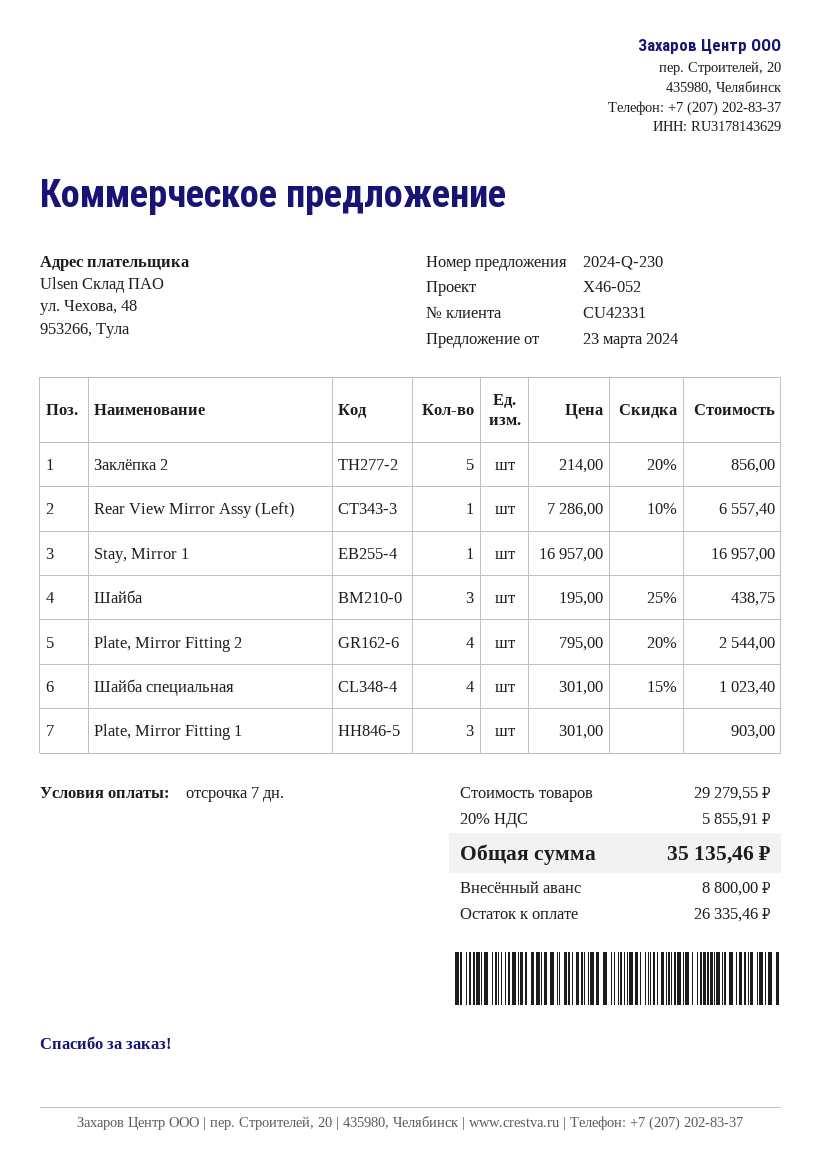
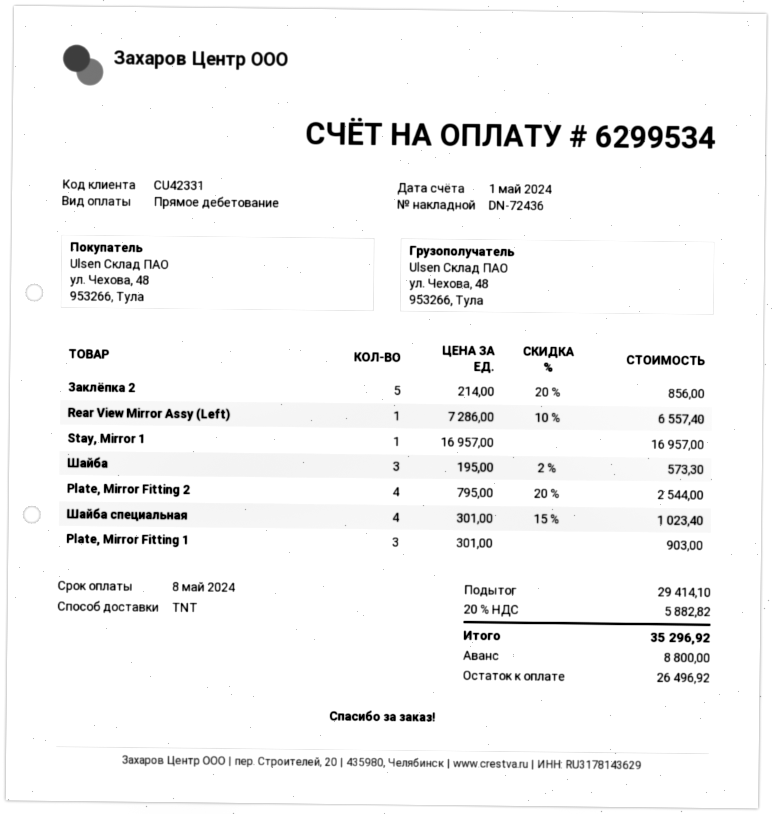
Шайба: 3 x 195.00 - 25% = 438.75 -> 3 x 195.00 - 2% = 573.30
subtotal: 29279.55 -> 29414.10
tax: 20% = 5855.91 -> 20% = 5882.82
total: 35135.46 -> 35296.92
balance: 26335.46 -> 26496.92

